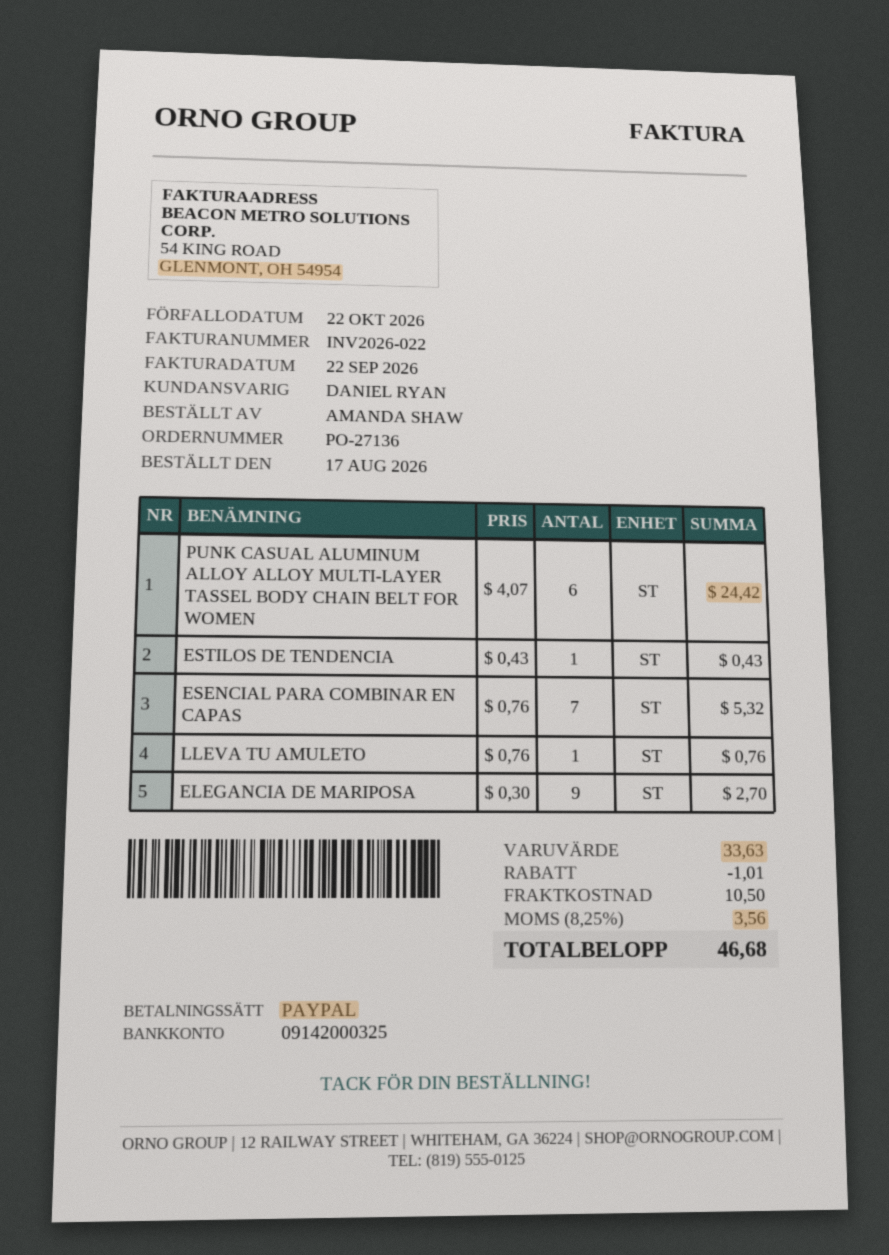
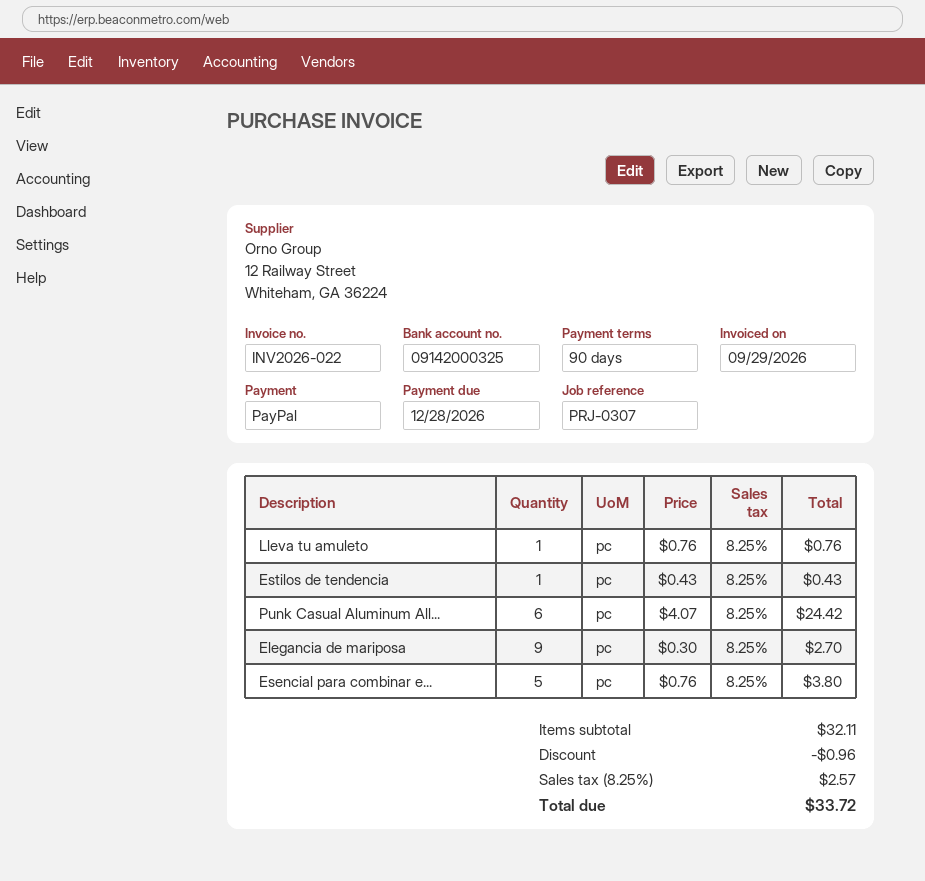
invoice date: 2026-09-22 -> 2026-09-29
due date: 2026-10-22 -> 2026-12-28
ESENCIAL PARA COMBINAR EN CAPAS: 7 x 0.76 = 5.32 -> 5 x 0.76 = 3.80
subtotal: 33.63 -> 32.11
discount: 1.01 -> 0.96
shipping: 10.50 -> none
tax: 8.25% = 3.56 -> 8.25% = 2.57
total: 46.68 -> 33.72

